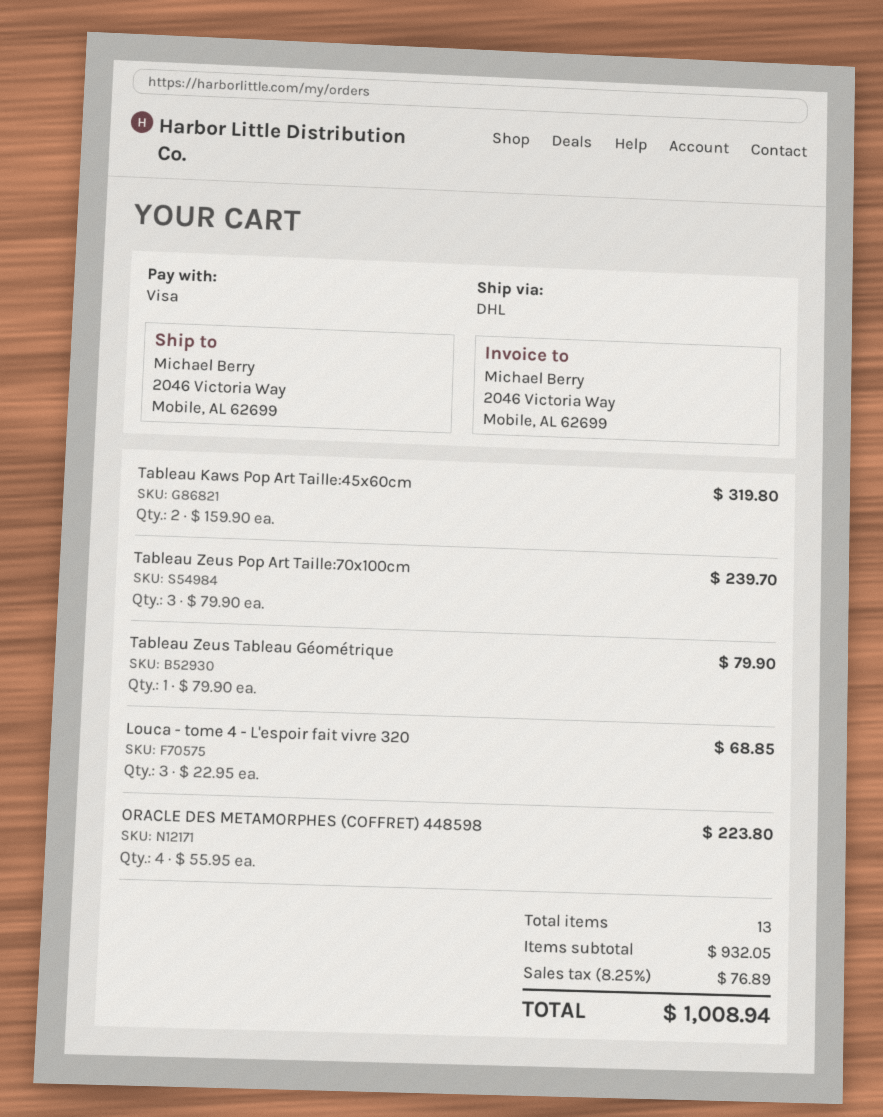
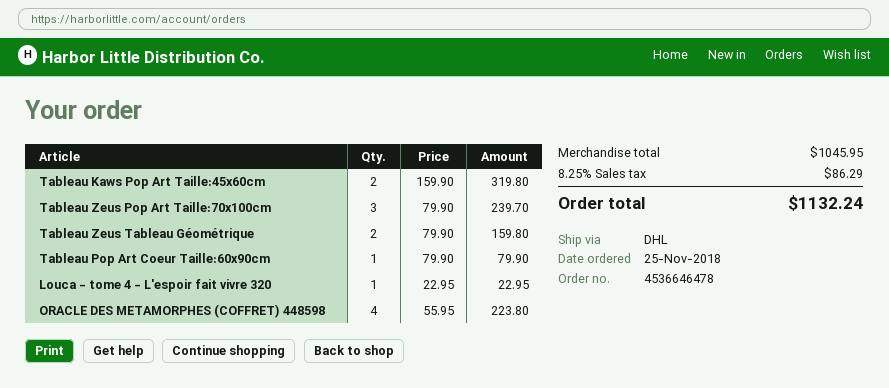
Tableau Zeus Tableau Géométrique: 1 x 79.90 = 79.90 -> 2 x 79.90 = 159.80
Louca - tome 4 - L'espoir fait vivre 320: 3 x 22.95 = 68.85 -> 1 x 22.95 = 22.95
Tableau Pop Art Coeur Taille:60x90cm: none -> 1 x 79.90 = 79.90
subtotal: 932.05 -> 1045.95
tax: 8.25% = 76.89 -> 8.25% = 86.29
total: 1008.94 -> 1132.24

